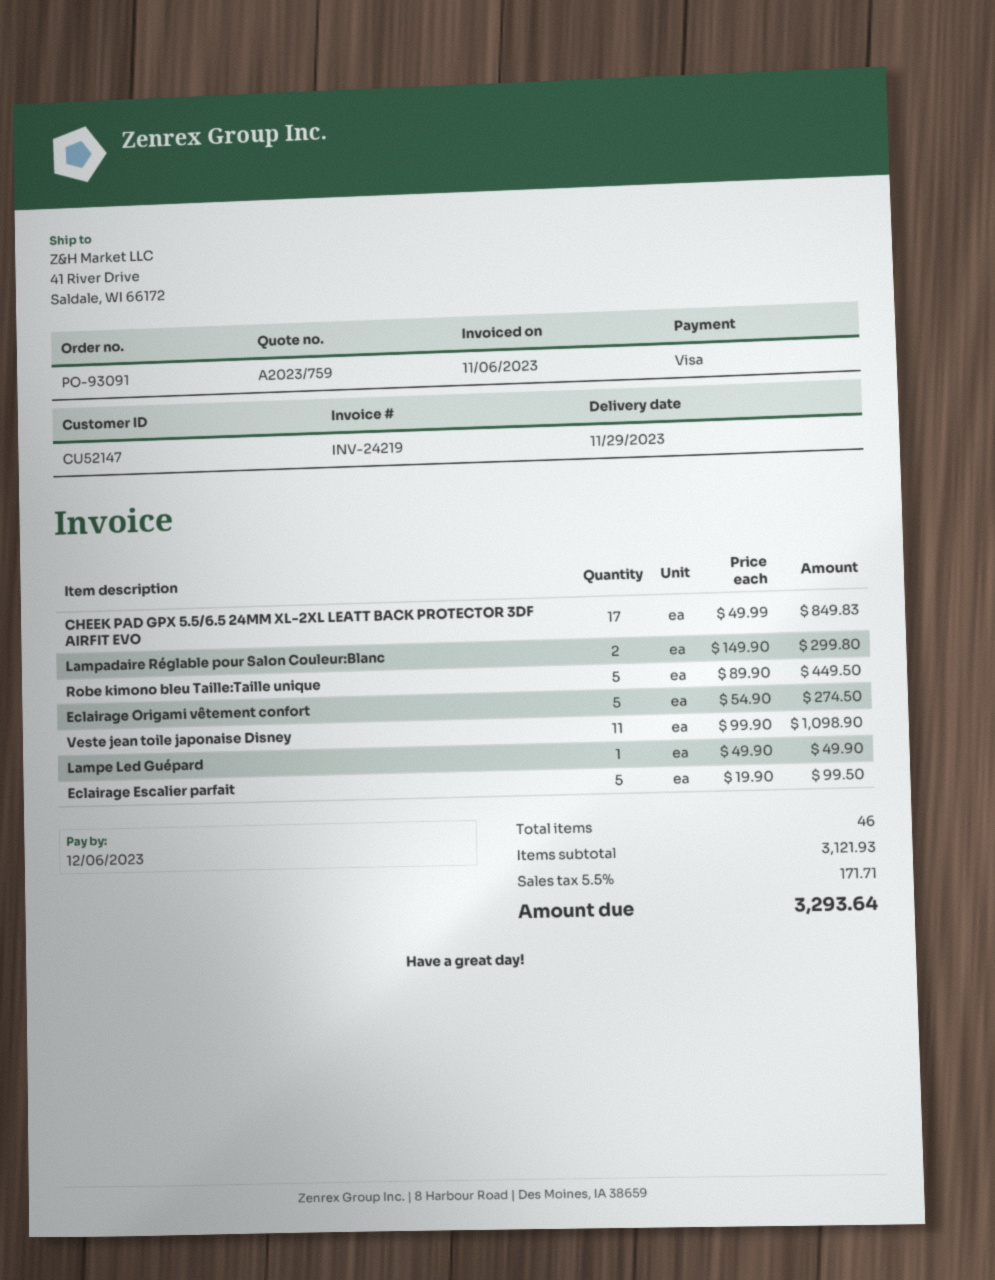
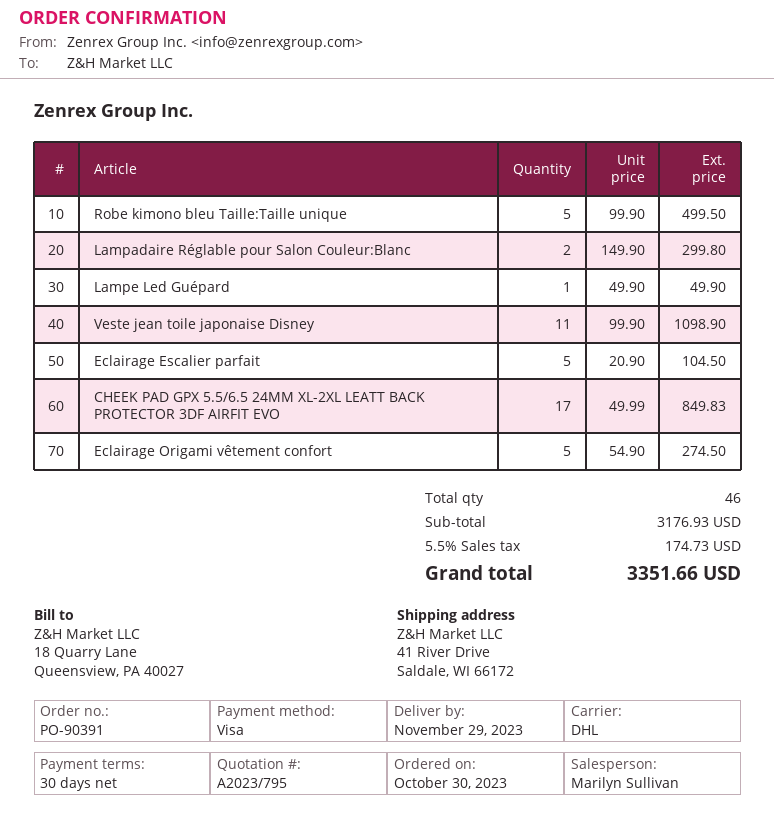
quote number: A2023/759 -> A2023/795
order number: PO-93091 -> PO-90391
Robe kimono bleu Taille:Taille unique: 5 x 89.90 = 449.50 -> 5 x 99.90 = 499.50
Eclairage Escalier parfait: 5 x 19.90 = 99.50 -> 5 x 20.90 = 104.50
subtotal: 3121.93 -> 3176.93
tax: 5.5% = 171.71 -> 5.5% = 174.73
total: 3293.64 -> 3351.66

